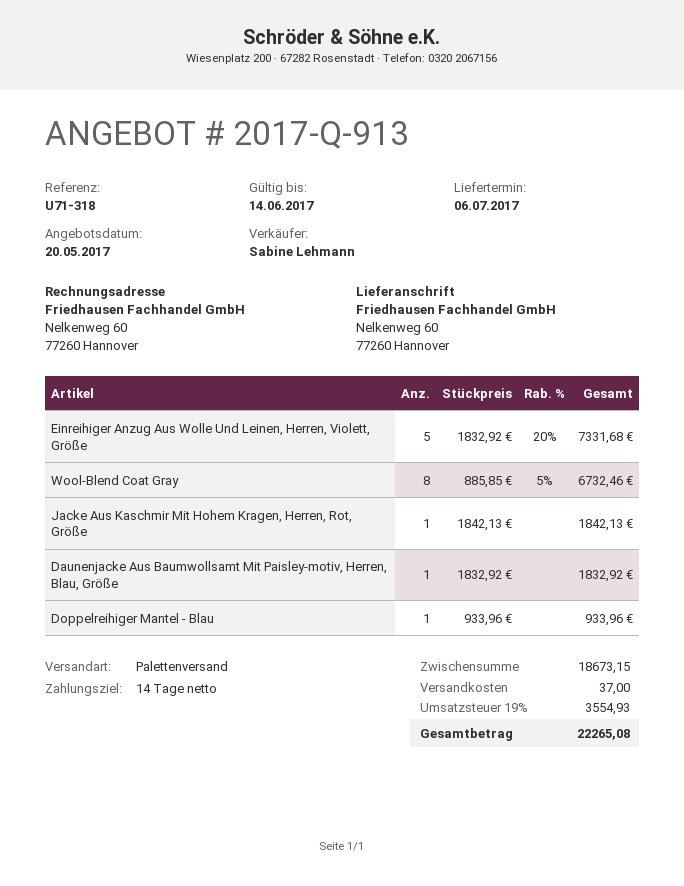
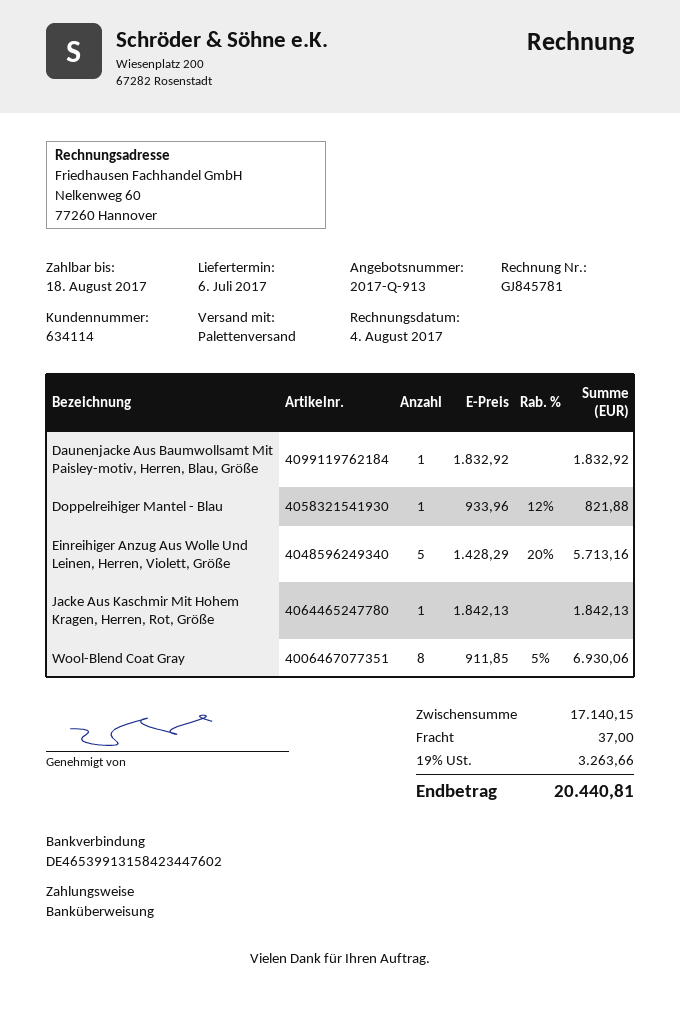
Einreihiger Anzug Aus Wolle Und Leinen, Herren, Violett, Größe: 5 x 1832.92 - 20% = 7331.68 -> 5 x 1428.29 - 20% = 5713.16
Wool-Blend Coat Gray: 8 x 885.85 - 5% = 6732.46 -> 8 x 911.85 - 5% = 6930.06
Doppelreihiger Mantel - Blau: 1 x 933.96 = 933.96 -> 1 x 933.96 - 12% = 821.88
subtotal: 18673.15 -> 17140.15
tax: 19% = 3554.93 -> 19% = 3263.66
total: 22265.08 -> 20440.81

